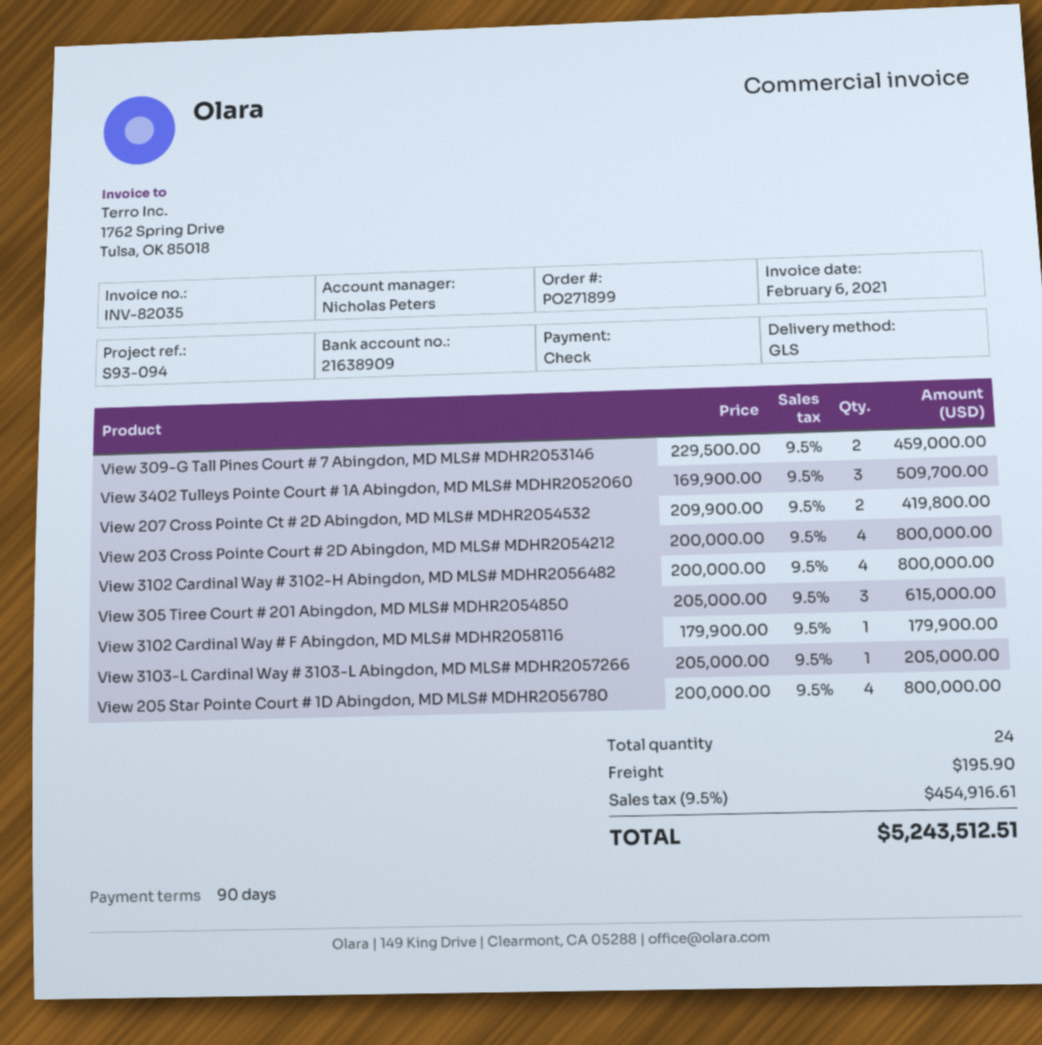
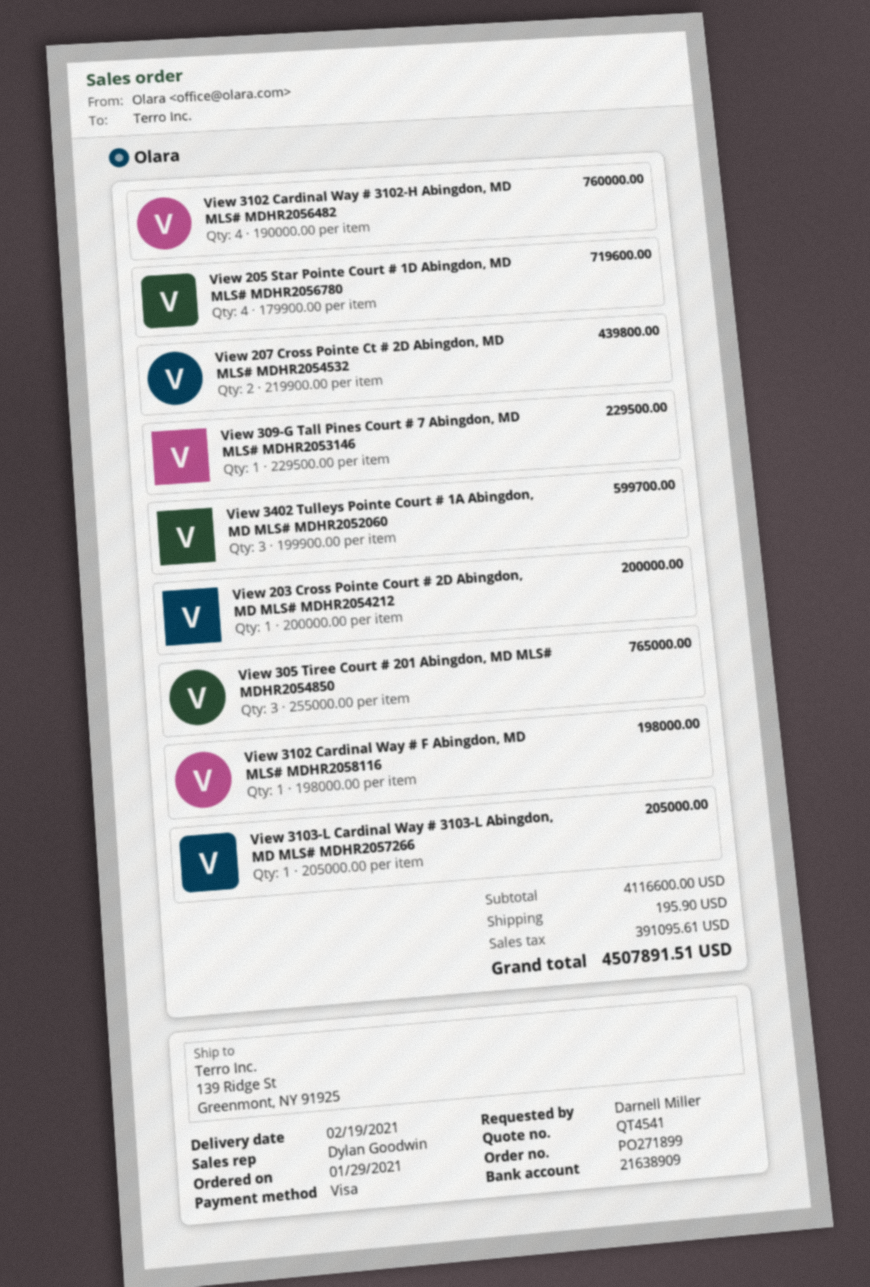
sales rep: Nicholas Peters -> Dylan Goodwin
payment method: cheque -> Visa
View 309-G Tall Pines Court # 7 Abingdon, MD MLS# MDHR2053146: 2 x 229500.00 = 459000.00 -> 1 x 229500.00 = 229500.00
View 3402 Tulleys Pointe Court # 1A Abingdon, MD MLS# MDHR2052060: 3 x 169900.00 = 509700.00 -> 3 x 199900.00 = 599700.00
View 207 Cross Pointe Ct # 2D Abingdon, MD MLS# MDHR2054532: 2 x 209900.00 = 419800.00 -> 2 x 219900.00 = 439800.00
View 203 Cross Pointe Court # 2D Abingdon, MD MLS# MDHR2054212: 4 x 200000.00 = 800000.00 -> 1 x 200000.00 = 200000.00
View 3102 Cardinal Way # 3102-H Abingdon, MD MLS# MDHR2056482: 4 x 200000.00 = 800000.00 -> 4 x 190000.00 = 760000.00
View 305 Tiree Court # 201 Abingdon, MD MLS# MDHR2054850: 3 x 205000.00 = 615000.00 -> 3 x 255000.00 = 765000.00
View 3102 Cardinal Way # F Abingdon, MD MLS# MDHR2058116: 1 x 179900.00 = 179900.00 -> 1 x 198000.00 = 198000.00
View 205 Star Pointe Court # 1D Abingdon, MD MLS# MDHR2056780: 4 x 200000.00 = 800000.00 -> 4 x 179900.00 = 719600.00
tax: 454916.61 -> 391095.61
total: 5243512.51 -> 4507891.51

